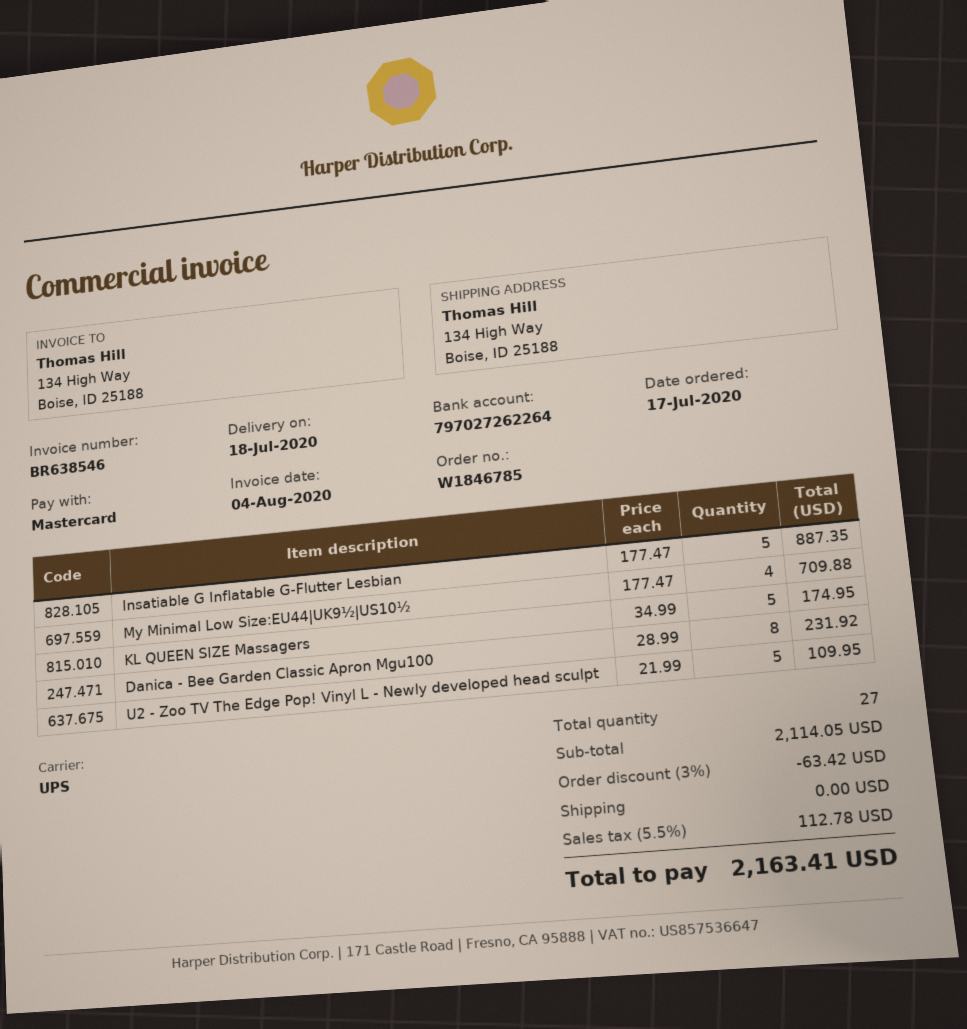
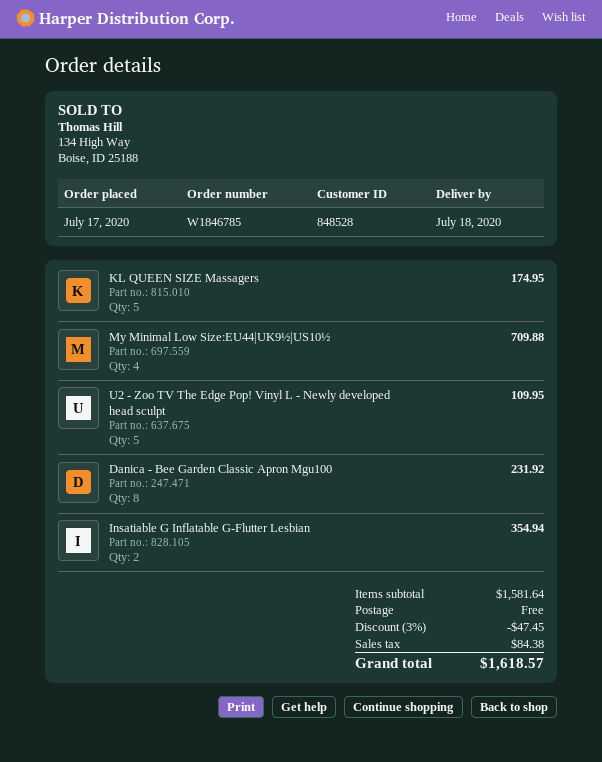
Insatiable G Inflatable G-Flutter Lesbian: 5 for 887.35 -> 2 for 354.94
subtotal: 2114.05 -> 1581.64
discount: 3% = 63.42 -> 3% = 47.45
tax: 112.78 -> 84.38
total: 2163.41 -> 1618.57

